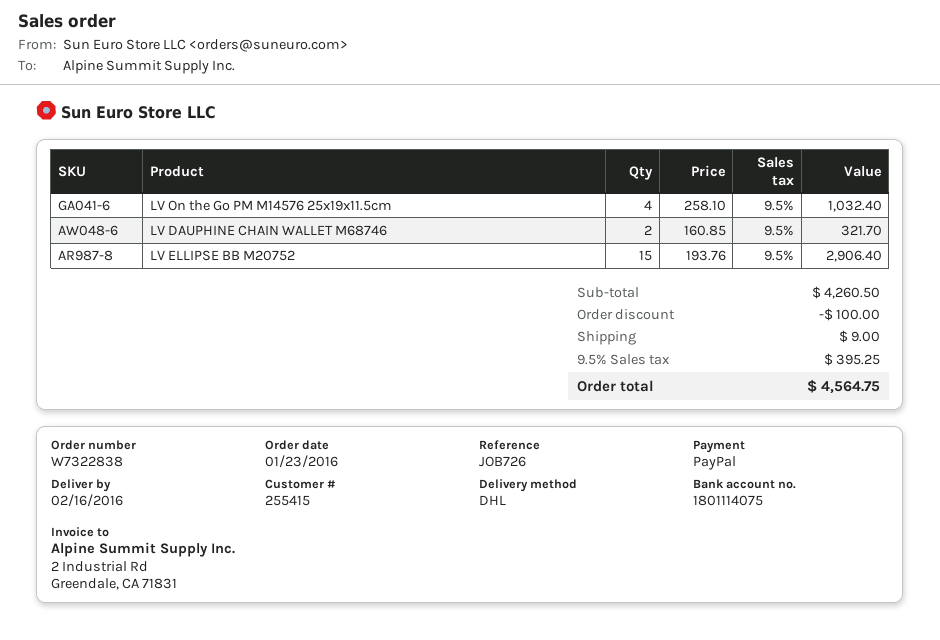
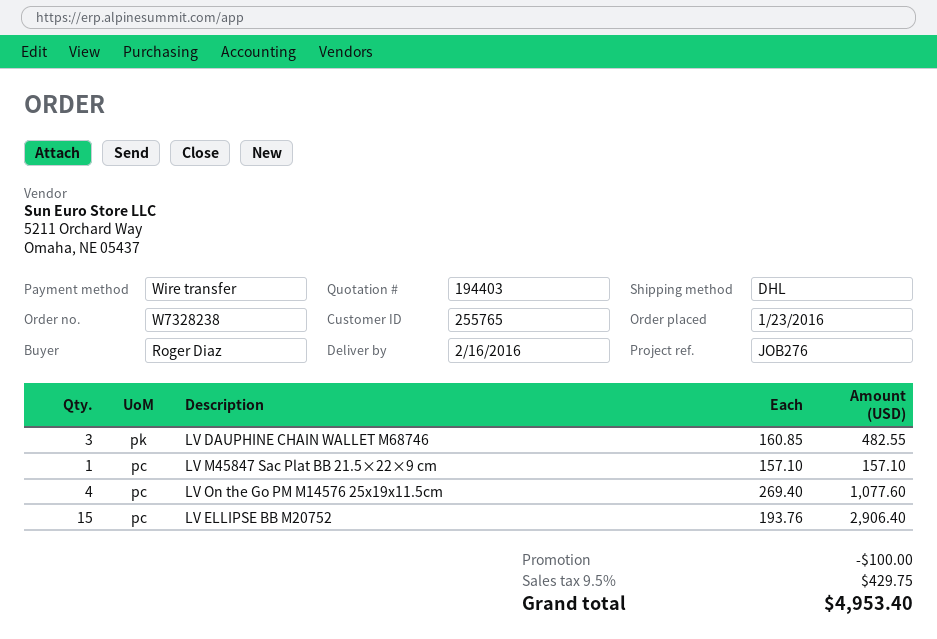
order number: W7322838 -> W7328238
customer number: 255415 -> 255765
reference: JOB726 -> JOB276
payment method: PayPal -> bank transfer
LV On the Go PM M14576 25x19x11.5cm: 4 x 258.10 = 1032.40 -> 4 x 269.40 = 1077.60
LV DAUPHINE CHAIN WALLET M68746: 2 x 160.85 = 321.70 -> 3 x 160.85 = 482.55
LV M45847 Sac Plat BB 21.5×22×9 cm: none -> 1 x 157.10 = 157.10
shipping: 9.00 -> none
tax: 9.5% = 395.25 -> 9.5% = 429.75
total: 4564.75 -> 4953.40

